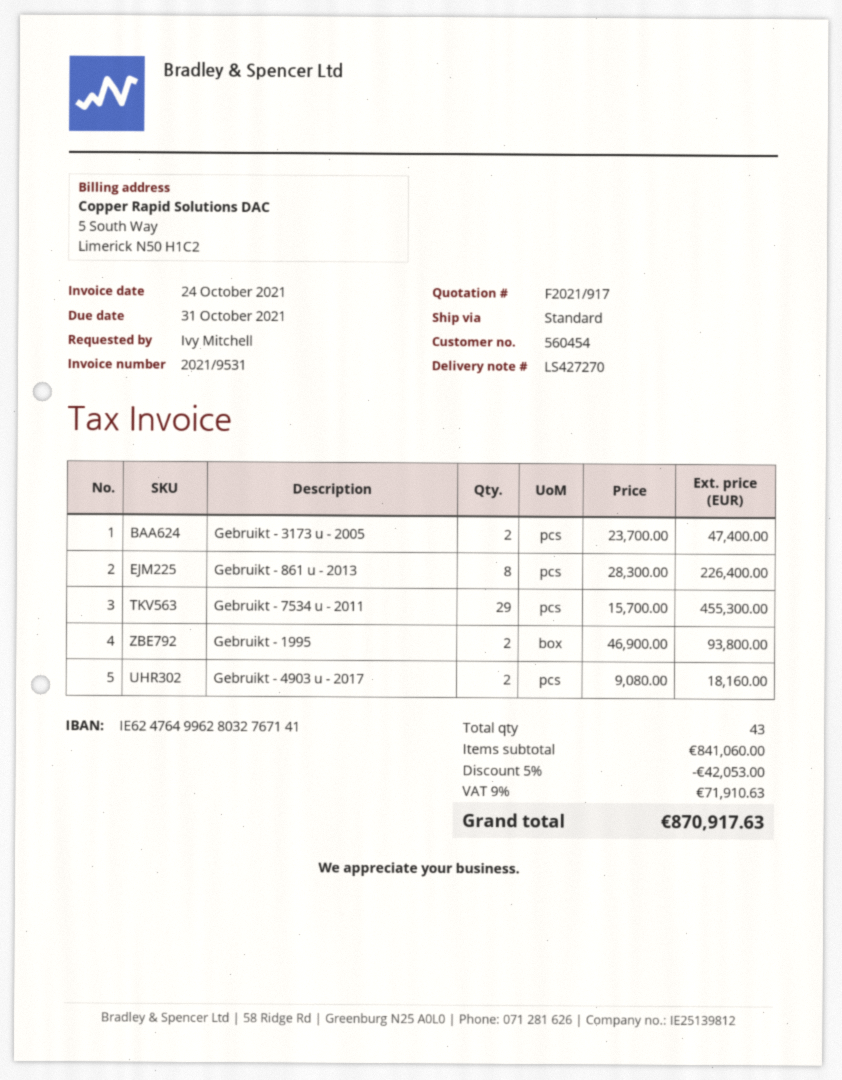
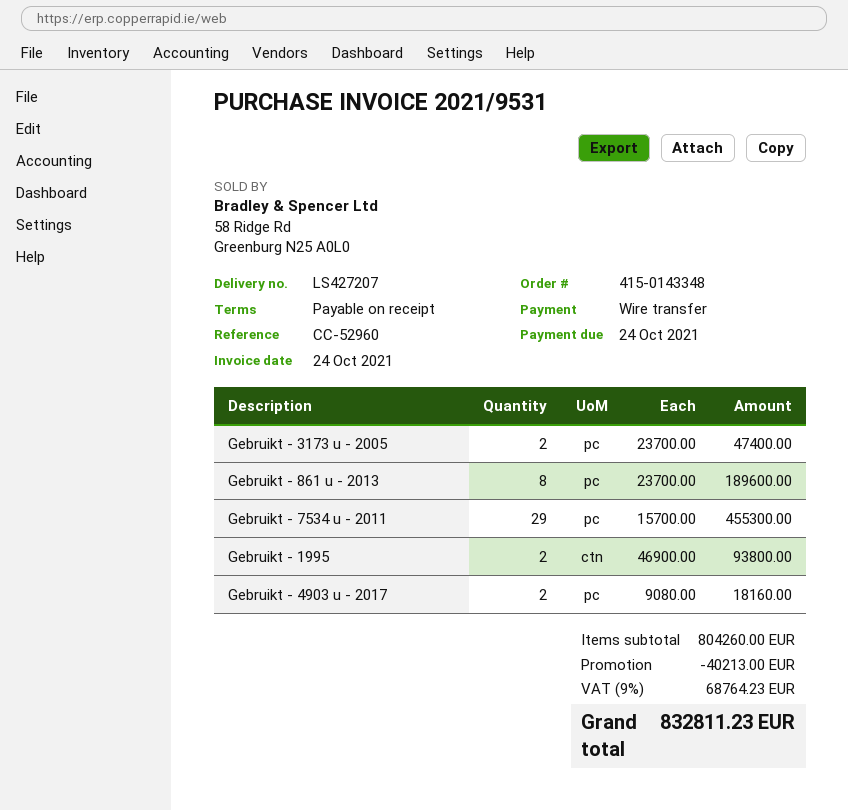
delivery note number: LS427270 -> LS427207
due date: 2021-10-31 -> 2021-10-24
Gebruikt - 861 u - 2013: 8 x 28300.00 = 226400.00 -> 8 x 23700.00 = 189600.00
subtotal: 841060.00 -> 804260.00
discount: 42053.00 -> 40213.00
tax: 9% = 71910.63 -> 9% = 68764.23
total: 870917.63 -> 832811.23

